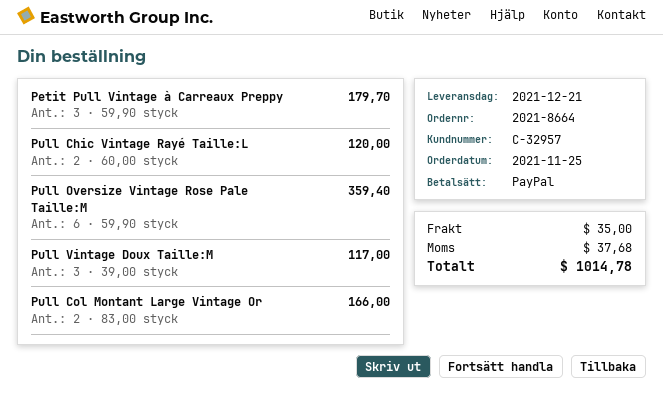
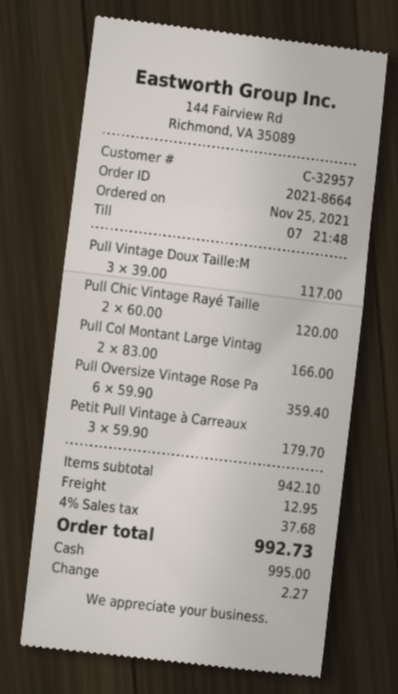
payment method: PayPal -> cash
shipping: 35.00 -> 12.95
total: 1014.78 -> 992.73

